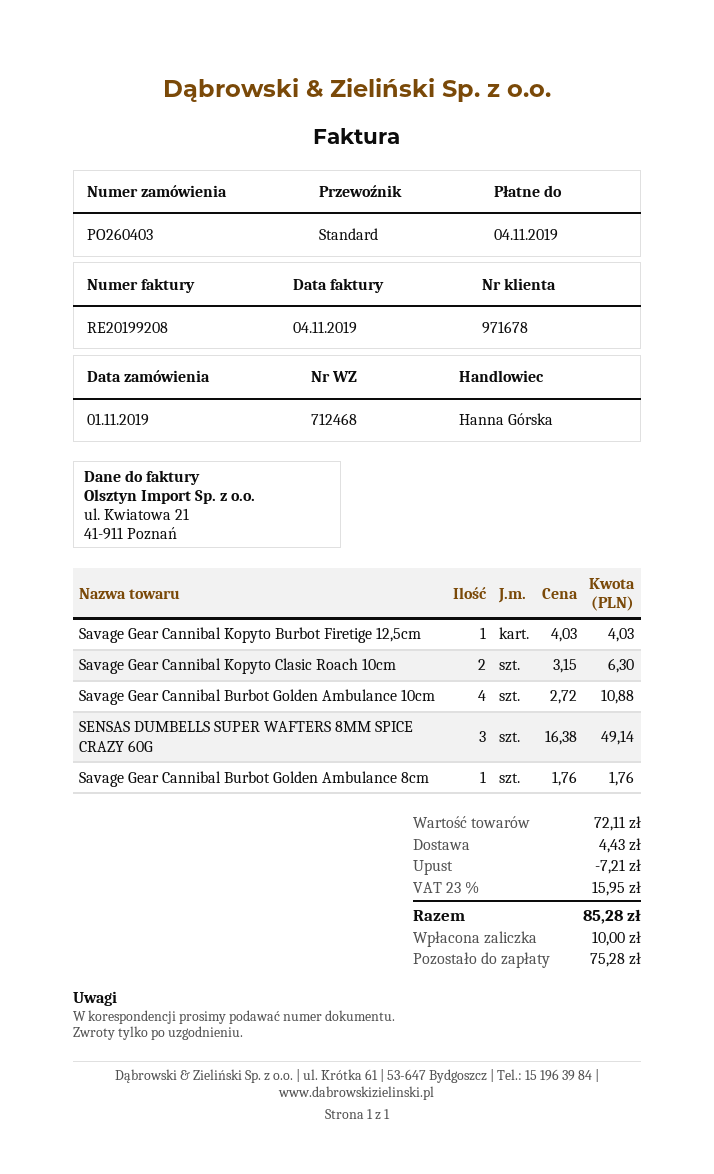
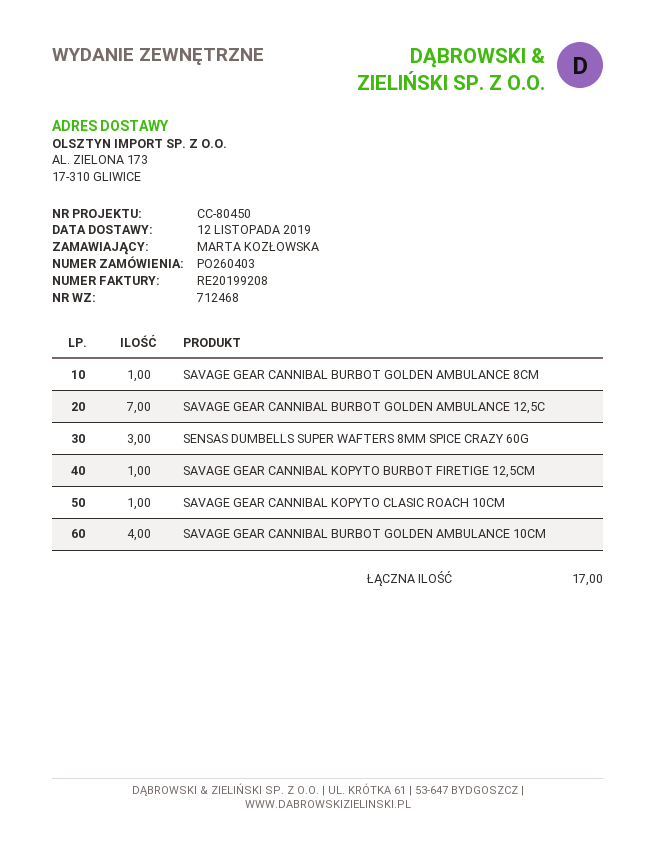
Savage Gear Cannibal Kopyto Clasic Roach 10cm: 2 -> 1
SAVAGE GEAR CANNIBAL BURBOT GOLDEN AMBULANCE 12,5C: none -> 7

